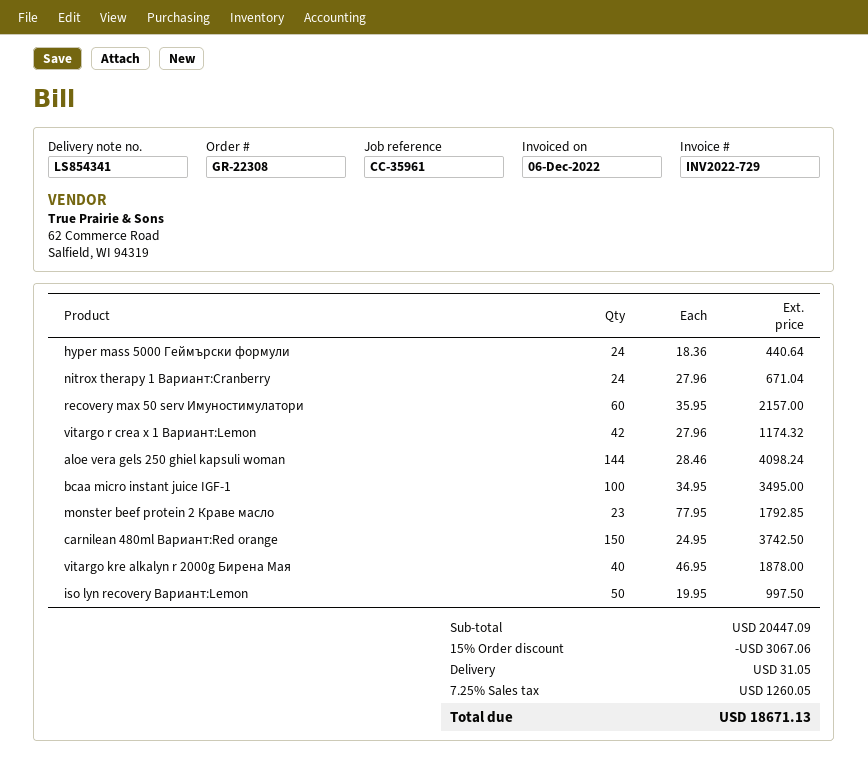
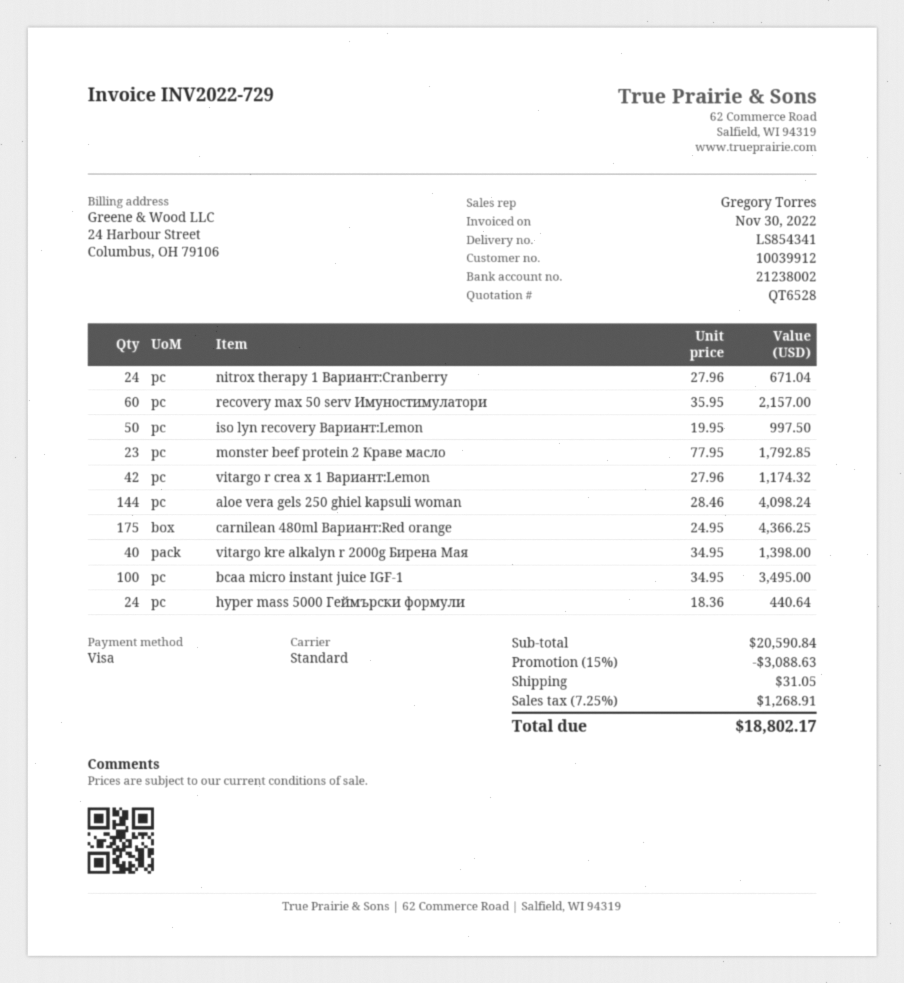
invoice date: 2022-12-06 -> 2022-11-30
carnilean 480ml Вариант:Red orange: 150 x 24.95 = 3742.50 -> 175 x 24.95 = 4366.25
vitargo kre alkalyn r 2000g Бирена Мая: 40 x 46.95 = 1878.00 -> 40 x 34.95 = 1398.00
subtotal: 20447.09 -> 20590.84
discount: 15% = 3067.06 -> 15% = 3088.63
tax: 7.25% = 1260.05 -> 7.25% = 1268.91
total: 18671.13 -> 18802.17

